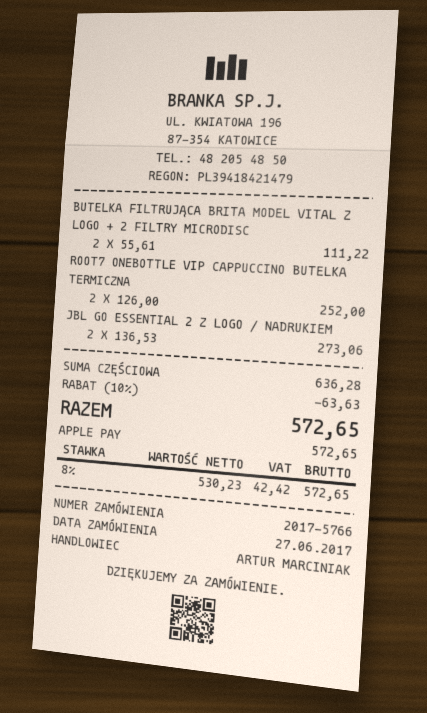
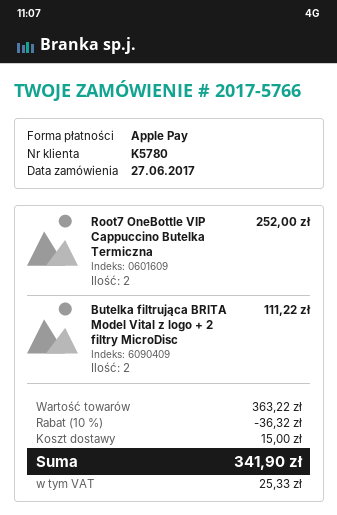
JBL GO ESSENTIAL 2 Z LOGO / NADRUKIEM: 2 for 273.06 -> none
subtotal: 636.28 -> 363.22
discount: 10% = 63.63 -> 10% = 36.32
shipping: none -> 15.00
tax: 42.42 -> 25.33
total: 572.65 -> 341.90

